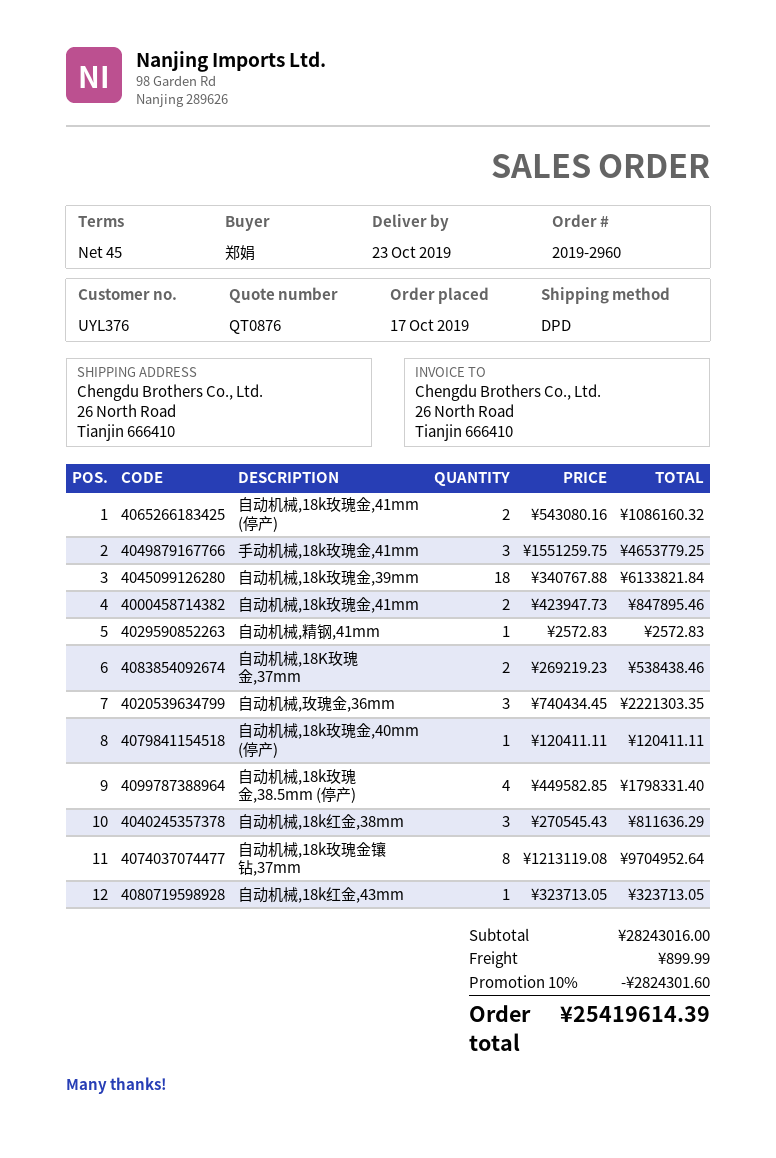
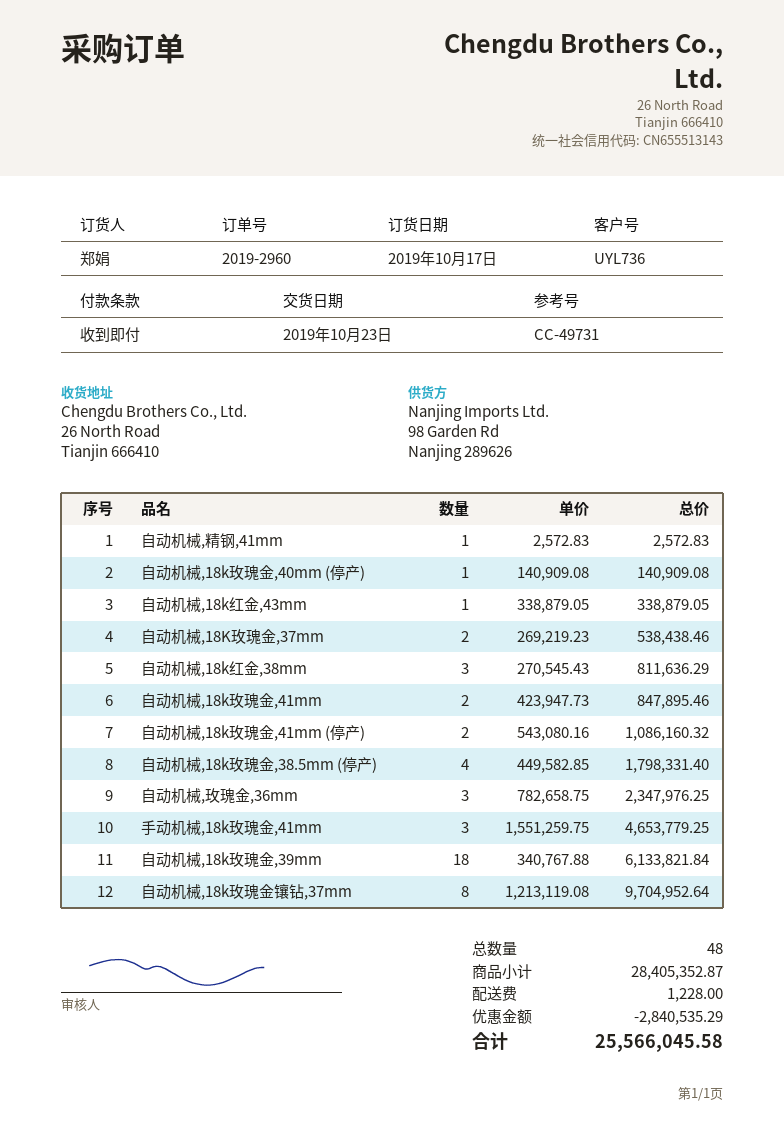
payment terms: 45 days -> on receipt
customer number: UYL376 -> UYL736
自动机械,玫瑰金,36mm: 3 x 740434.45 = 2221303.35 -> 3 x 782658.75 = 2347976.25
自动机械,18k玫瑰金,40mm (停产): 1 x 120411.11 = 120411.11 -> 1 x 140909.08 = 140909.08
自动机械,18k红金,43mm: 1 x 323713.05 = 323713.05 -> 1 x 338879.05 = 338879.05
subtotal: 28243016.00 -> 28405352.87
discount: 2824301.60 -> 2840535.29
shipping: 899.99 -> 1228.00
total: 25419614.39 -> 25566045.58

